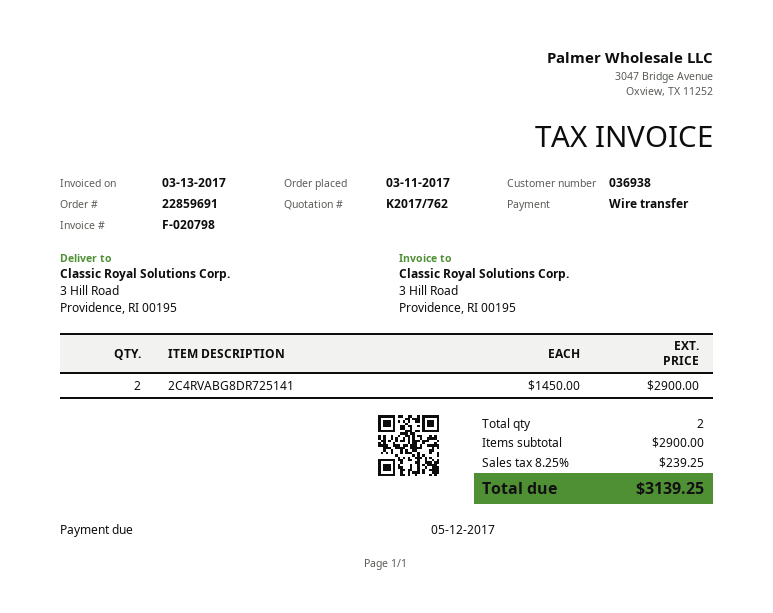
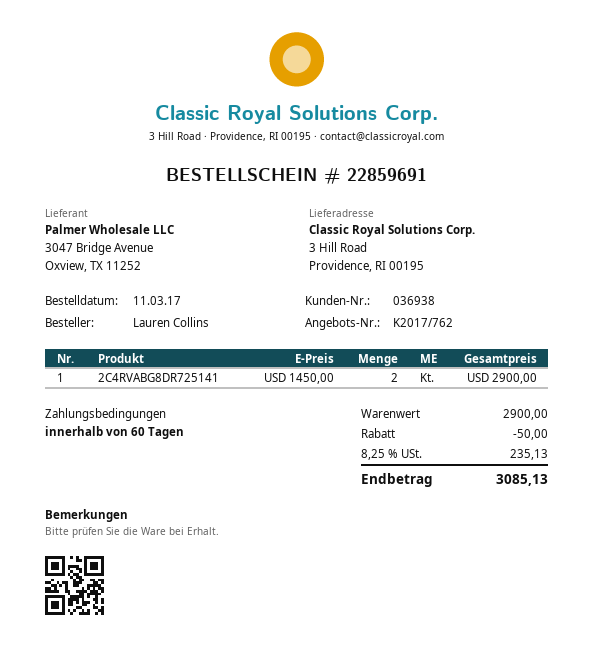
discount: none -> 50.00
tax: 8.25% = 239.25 -> 8.25% = 235.13
total: 3139.25 -> 3085.13

